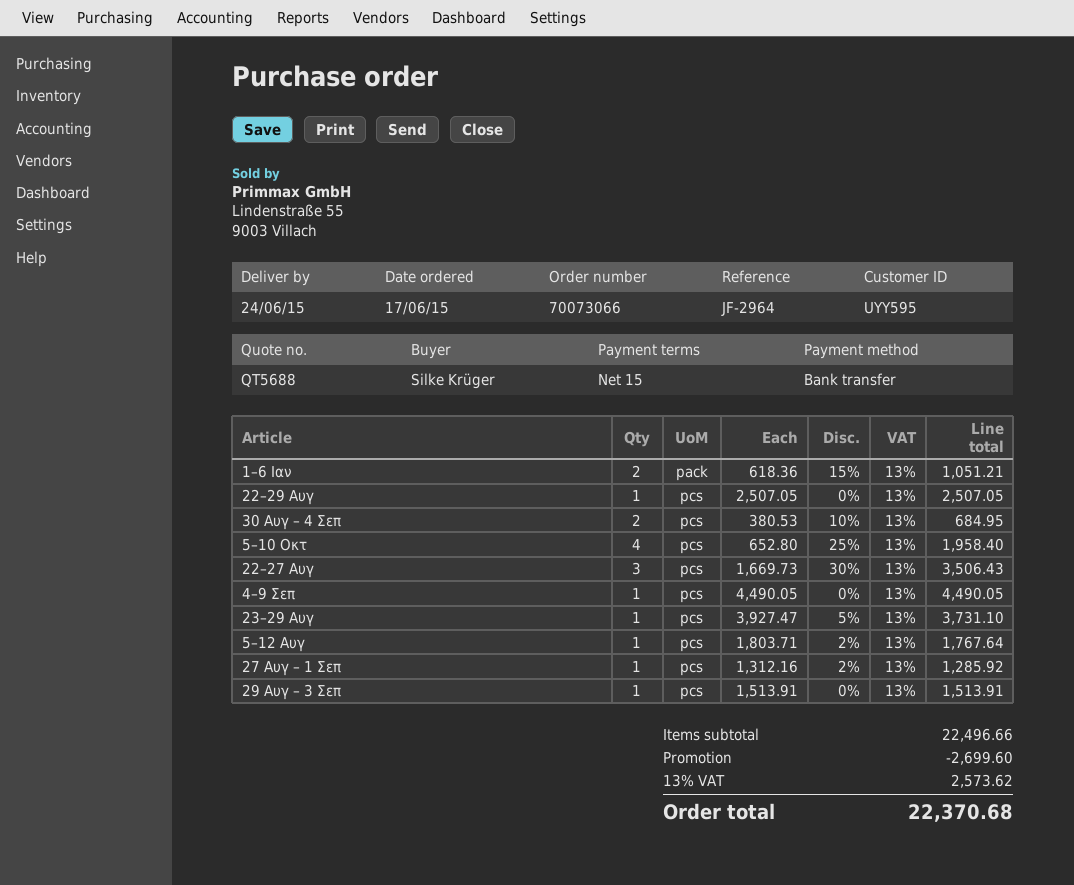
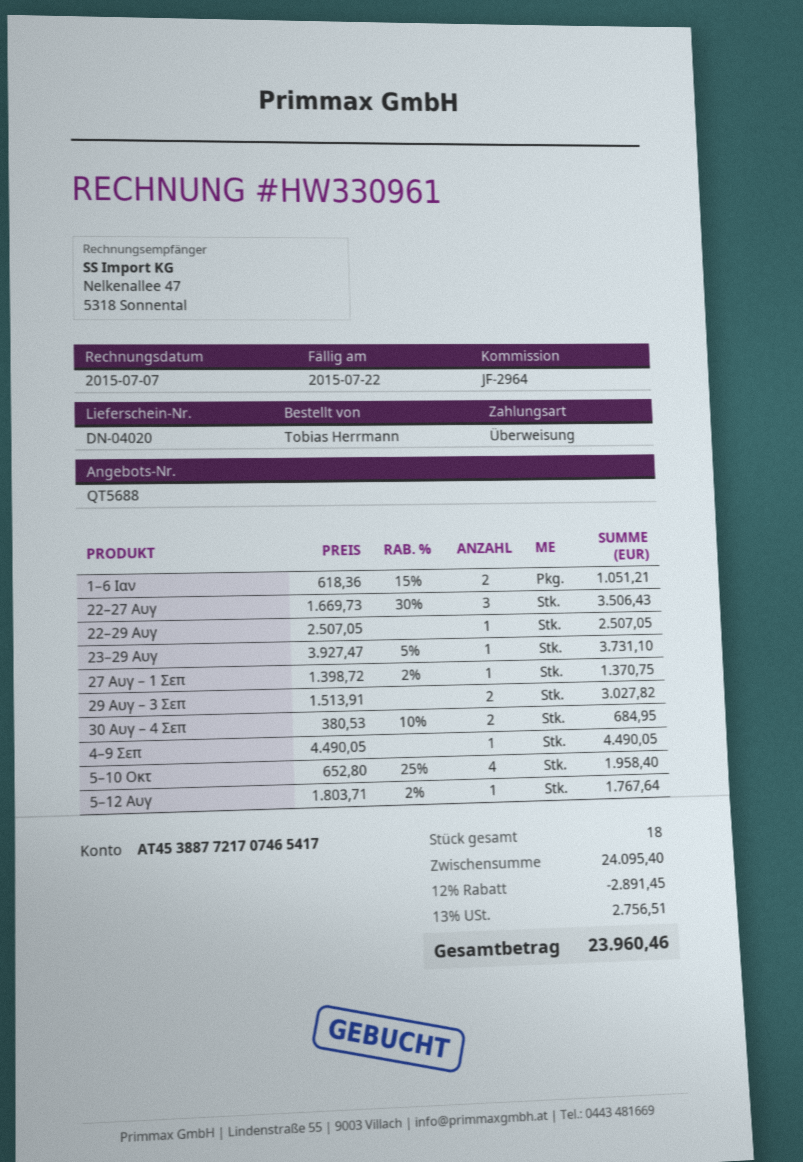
ordered by: Silke Krüger -> Tobias Herrmann
27 Αυγ – 1 Σεπ: 1 x 1312.16 - 2% = 1285.92 -> 1 x 1398.72 - 2% = 1370.75
29 Αυγ – 3 Σεπ: 1 x 1513.91 = 1513.91 -> 2 x 1513.91 = 3027.82
subtotal: 22496.66 -> 24095.40
discount: 2699.60 -> 2891.45
tax: 13% = 2573.62 -> 13% = 2756.51
total: 22370.68 -> 23960.46

